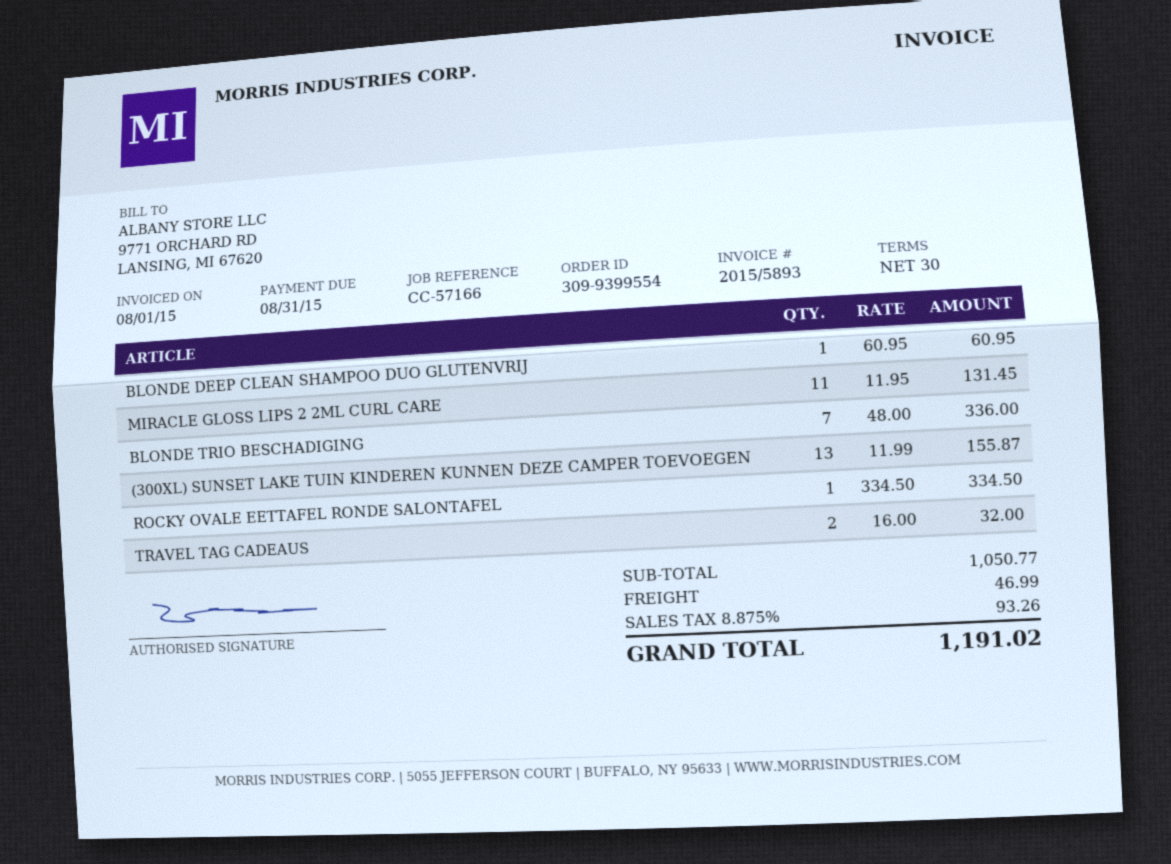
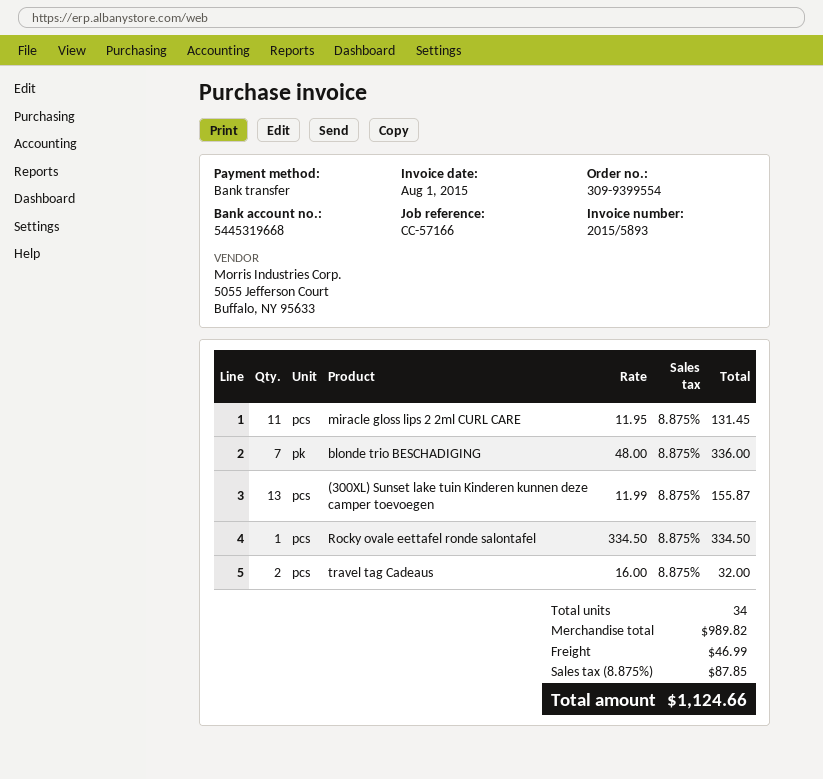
BLONDE DEEP CLEAN SHAMPOO DUO GLUTENVRIJ: 1 x 60.95 = 60.95 -> none
subtotal: 1050.77 -> 989.82
tax: 8.875% = 93.26 -> 8.875% = 87.85
total: 1191.02 -> 1124.66

